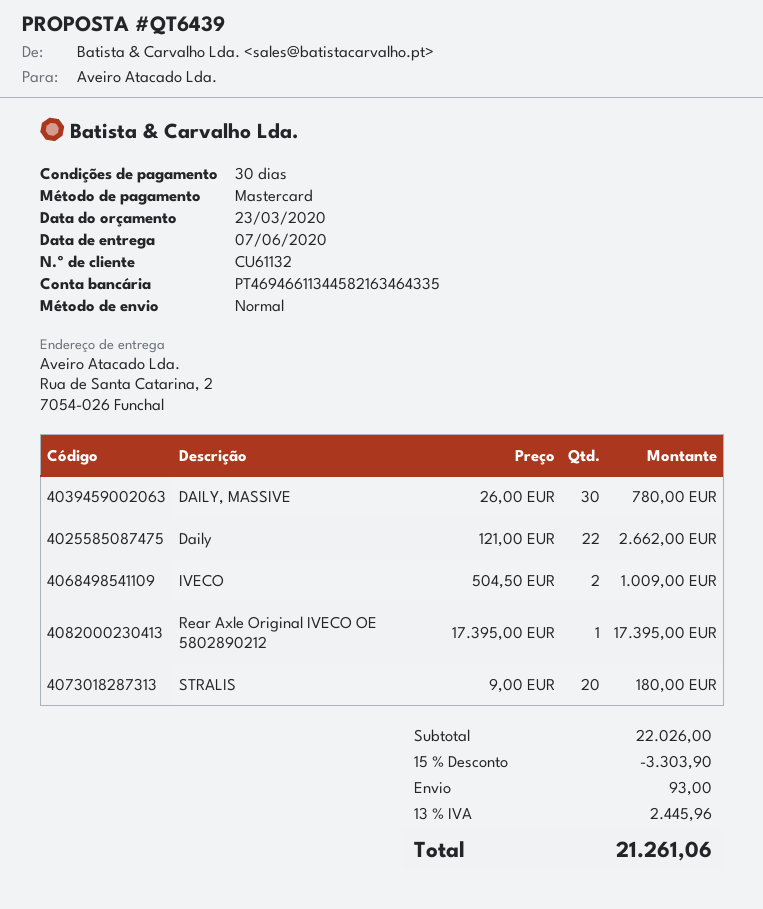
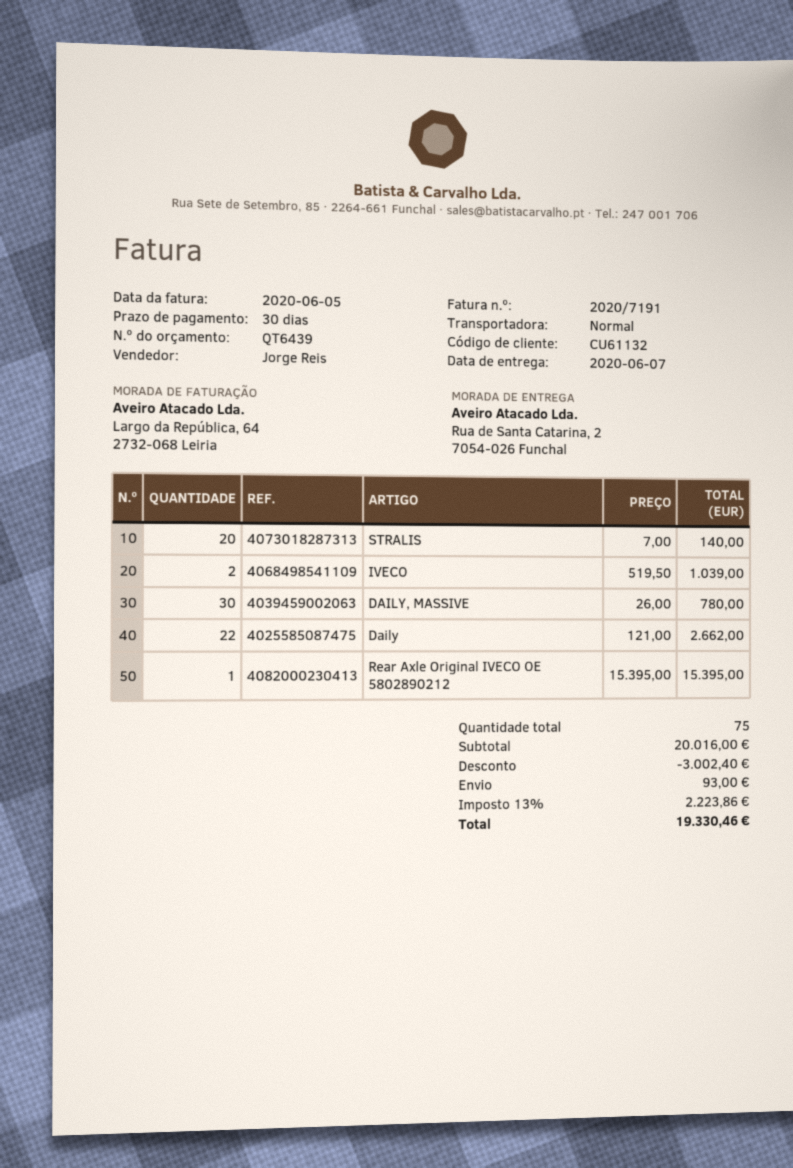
IVECO: 2 x 504.50 = 1009.00 -> 2 x 519.50 = 1039.00
Rear Axle Original IVECO OE 5802890212: 1 x 17395.00 = 17395.00 -> 1 x 15395.00 = 15395.00
STRALIS: 20 x 9.00 = 180.00 -> 20 x 7.00 = 140.00
subtotal: 22026.00 -> 20016.00
discount: 3303.90 -> 3002.40
tax: 13% = 2445.96 -> 13% = 2223.86
total: 21261.06 -> 19330.46

